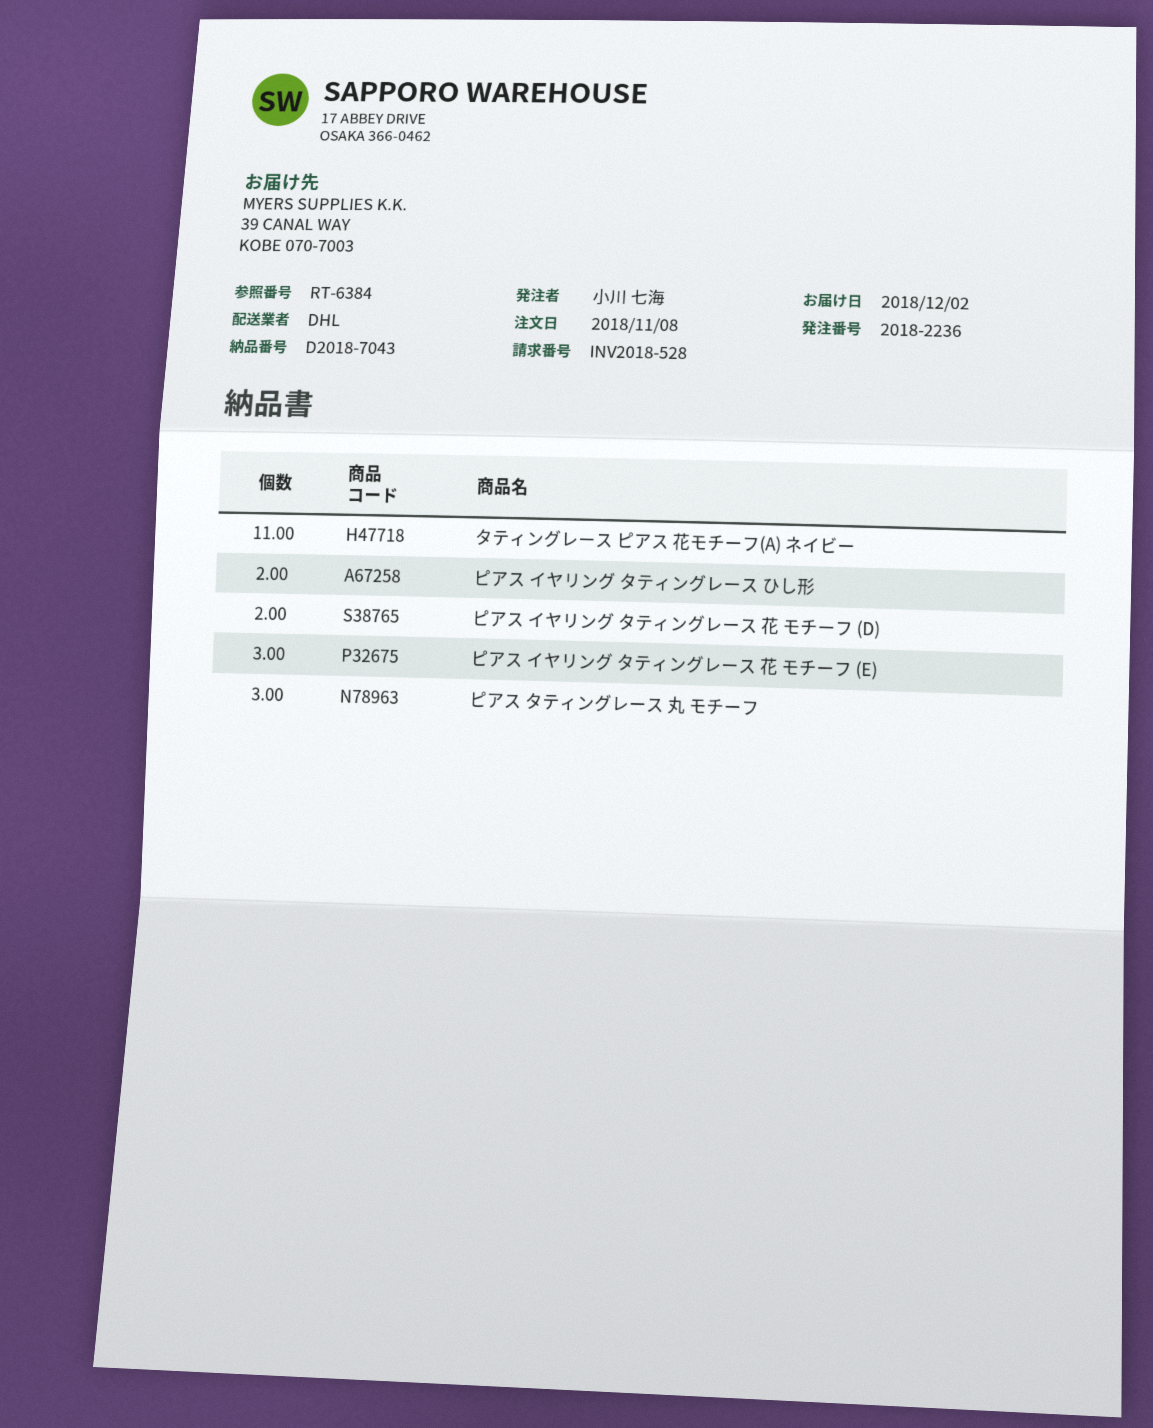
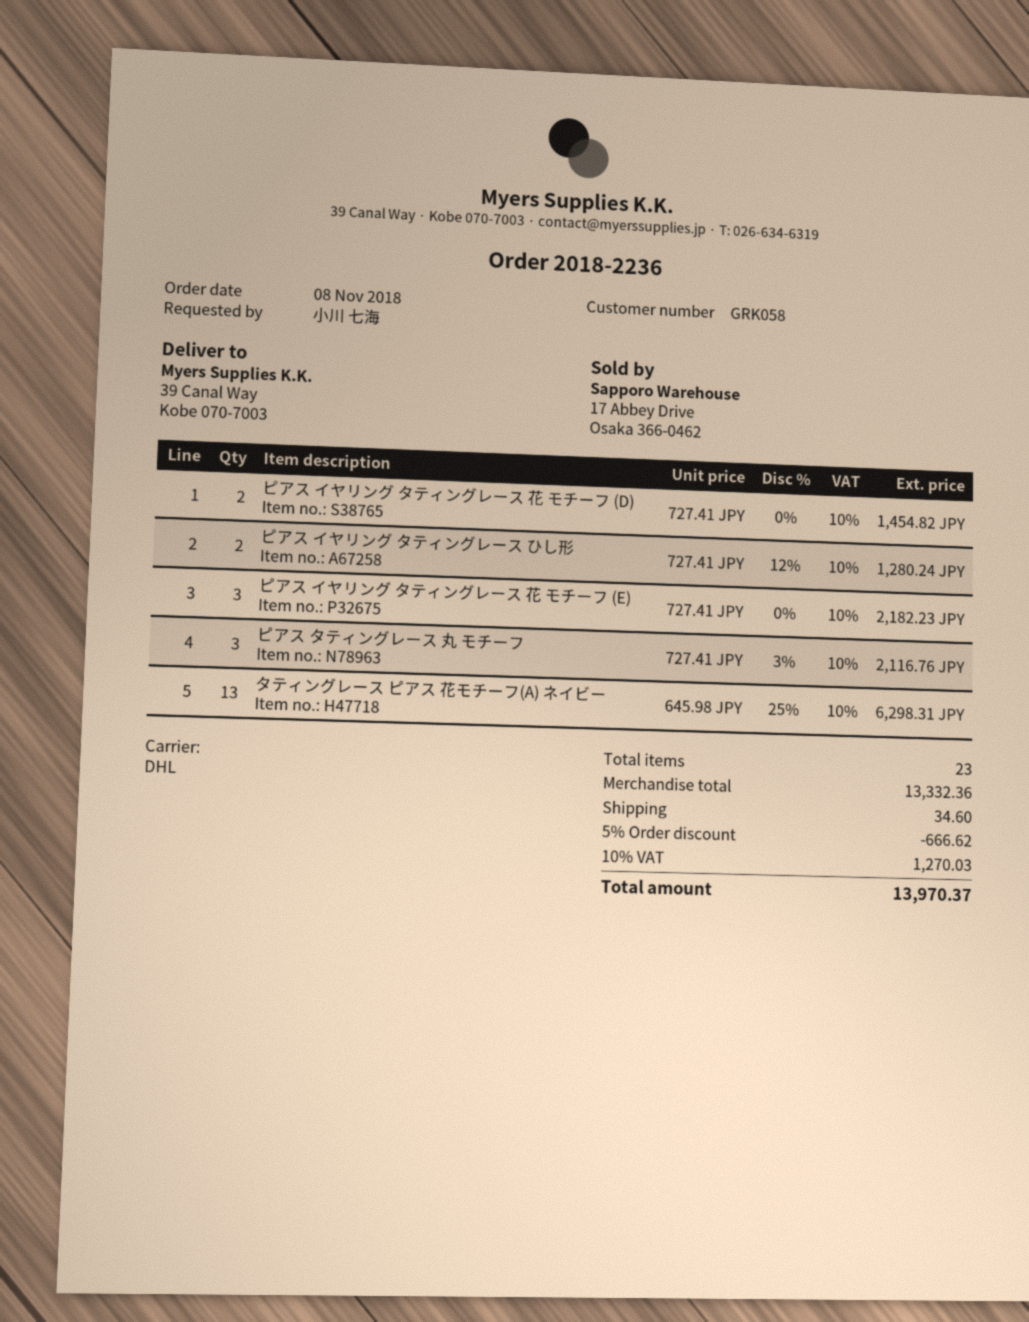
タティングレース ピアス 花モチーフ(A) ネイビー: 11 -> 13

